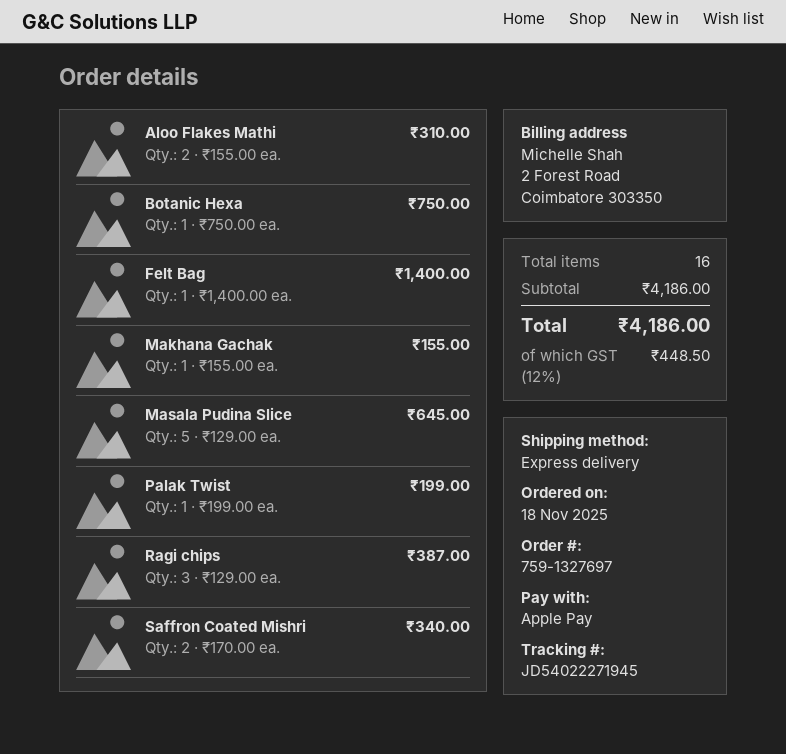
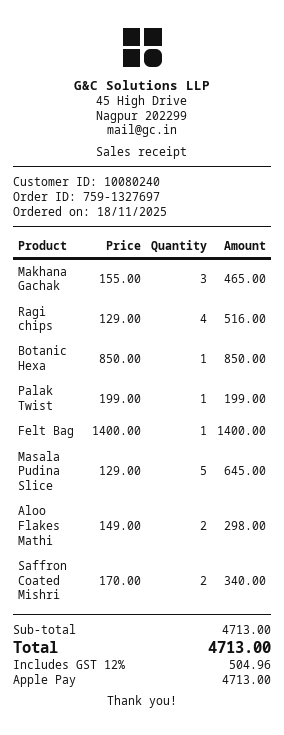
Aloo Flakes Mathi: 2 x 155.00 = 310.00 -> 2 x 149.00 = 298.00
Botanic Hexa: 1 x 750.00 = 750.00 -> 1 x 850.00 = 850.00
Makhana Gachak: 1 x 155.00 = 155.00 -> 3 x 155.00 = 465.00
Ragi chips: 3 x 129.00 = 387.00 -> 4 x 129.00 = 516.00
subtotal: 4186.00 -> 4713.00
tax: 12% = 448.50 -> 12% = 504.96
total: 4186.00 -> 4713.00

